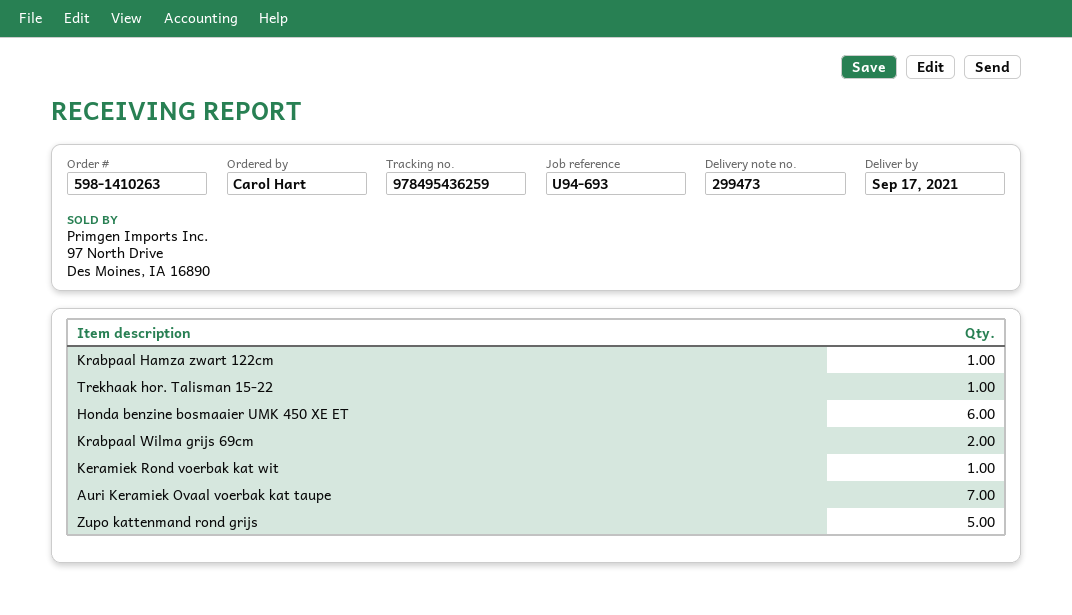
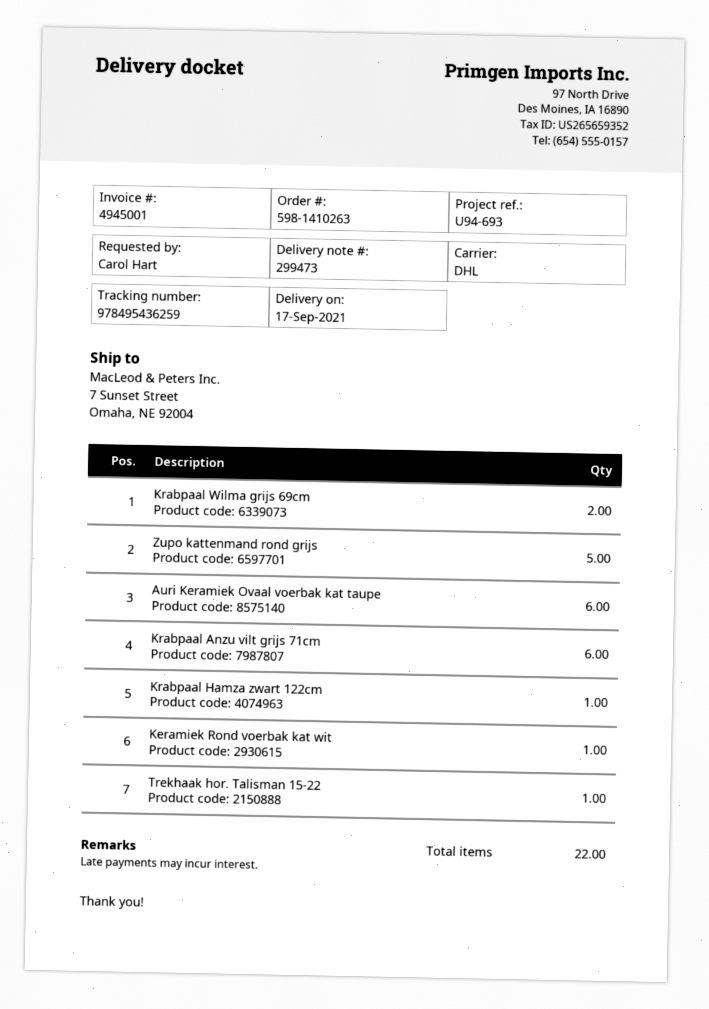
Honda benzine bosmaaier UMK 450 XE ET: 6 -> none
Auri Keramiek Ovaal voerbak kat taupe: 7 -> 6
Krabpaal Anzu vilt grijs 71cm: none -> 6

